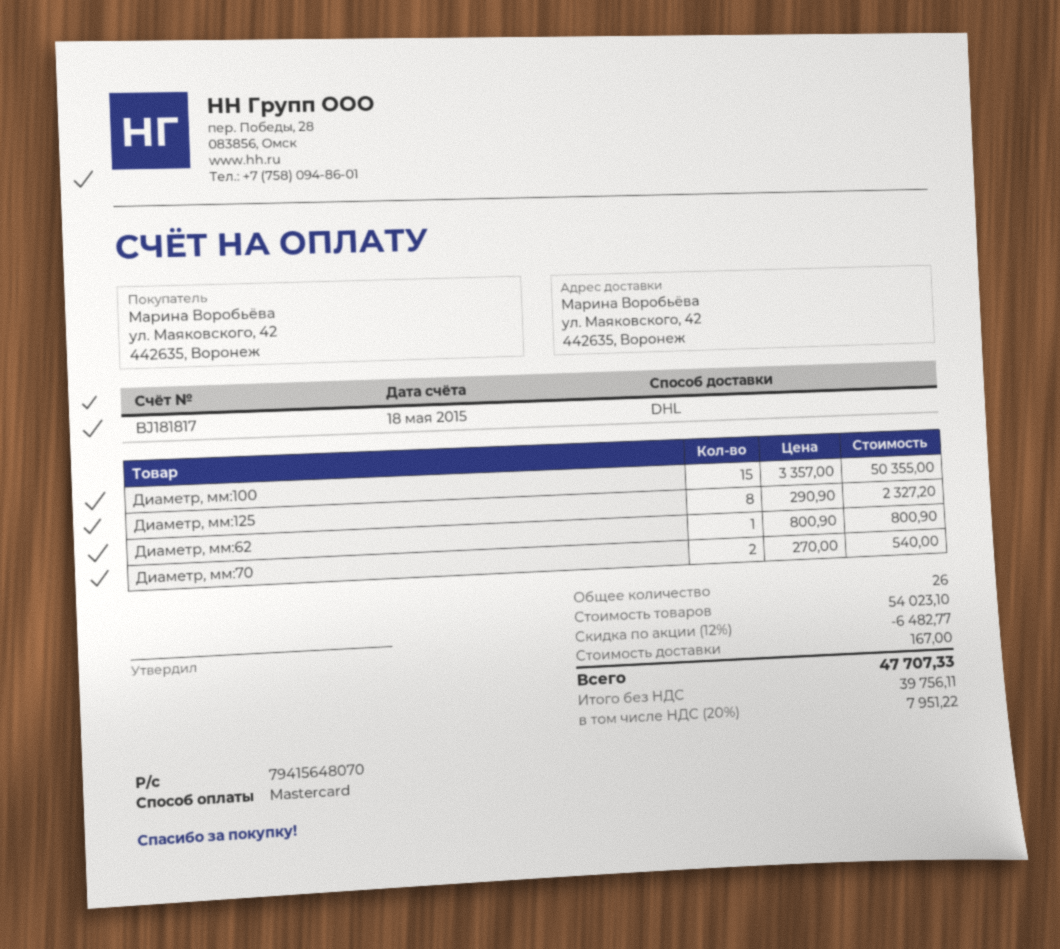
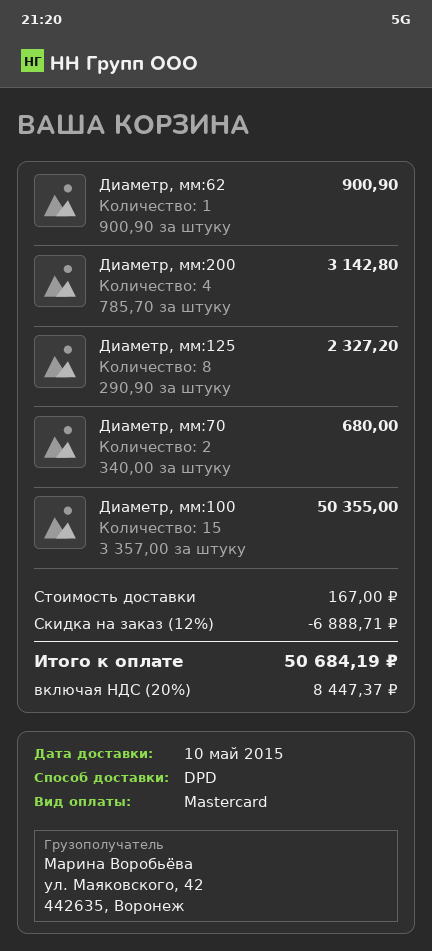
shipping method: DHL -> DPD
Диаметр, мм:62: 1 x 800.90 = 800.90 -> 1 x 900.90 = 900.90
Диаметр, мм:70: 2 x 270.00 = 540.00 -> 2 x 340.00 = 680.00
Диаметр, мм:200: none -> 4 x 785.70 = 3142.80
discount: 12% = 6482.77 -> 12% = 6888.71
tax: 20% = 7951.22 -> 20% = 8447.37
total: 47707.33 -> 50684.19

